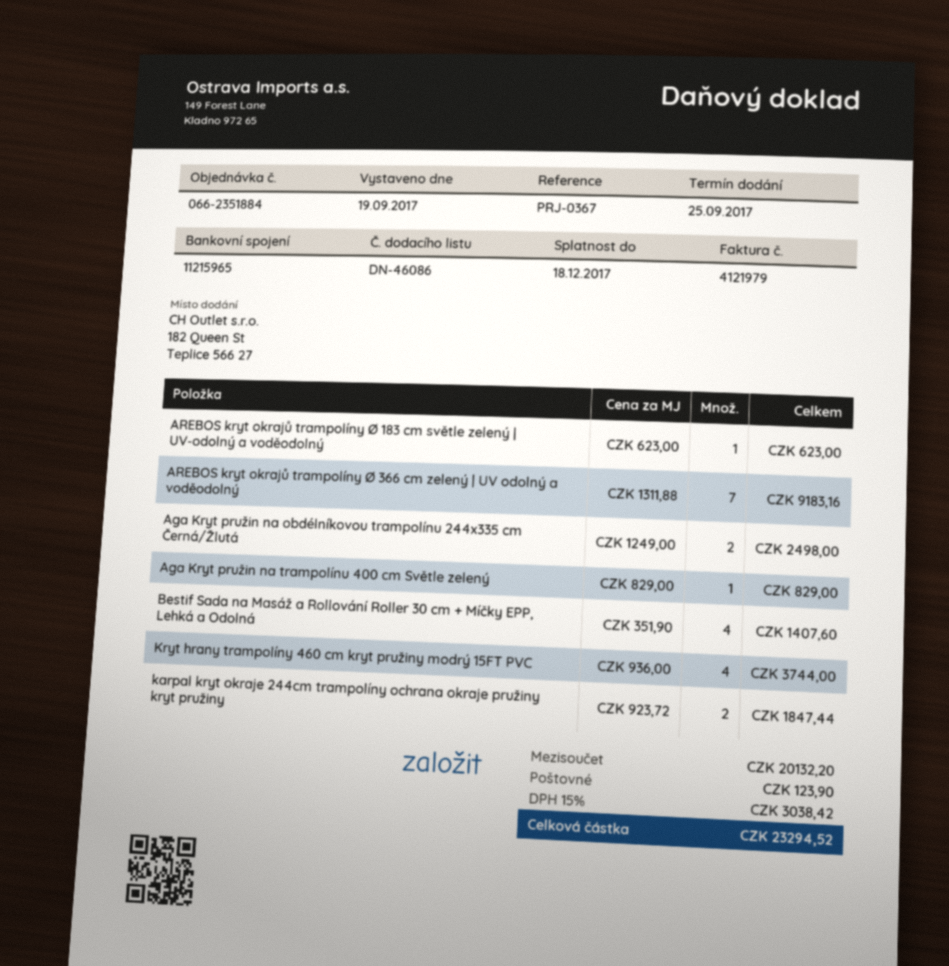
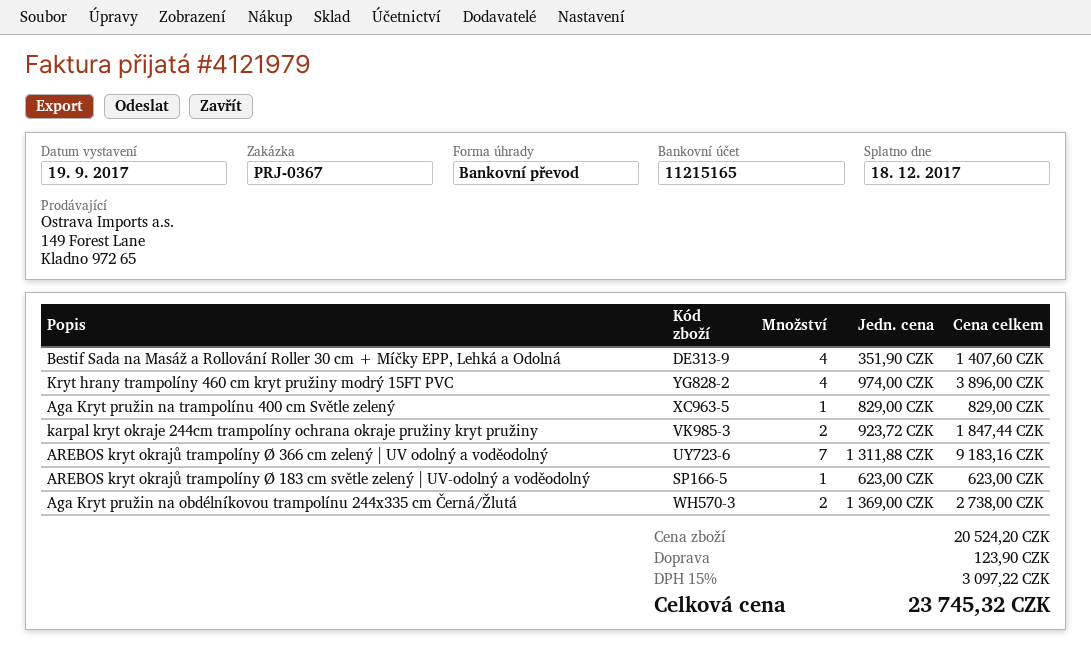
bank account: 11215965 -> 11215165
Aga Kryt pružin na obdélníkovou trampolínu 244x335 cm Černá/Žlutá: 2 x 1249.00 = 2498.00 -> 2 x 1369.00 = 2738.00
Kryt hrany trampolíny 460 cm kryt pružiny modrý 15FT PVC: 4 x 936.00 = 3744.00 -> 4 x 974.00 = 3896.00
subtotal: 20132.20 -> 20524.20
tax: 15% = 3038.42 -> 15% = 3097.22
total: 23294.52 -> 23745.32

